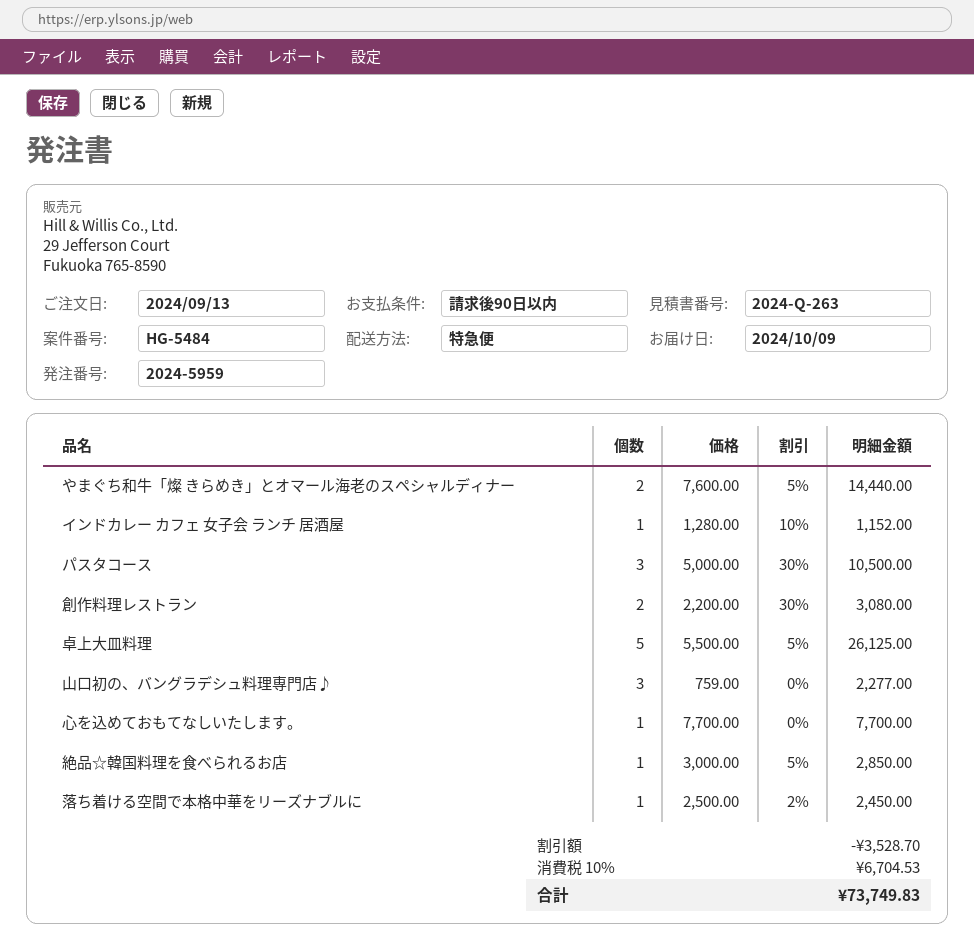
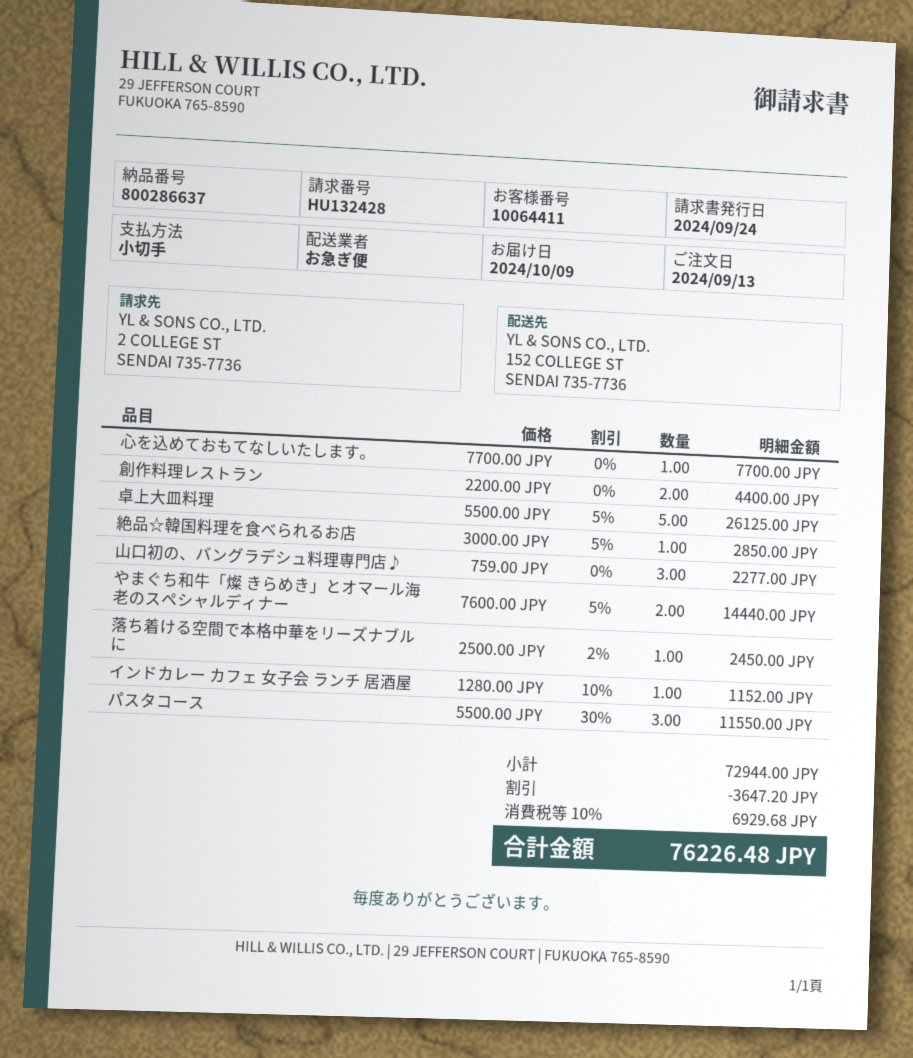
パスタコース: 3 x 5000.00 - 30% = 10500.00 -> 3 x 5500.00 - 30% = 11550.00
創作料理レストラン: 2 x 2200.00 - 30% = 3080.00 -> 2 x 2200.00 = 4400.00
discount: 3528.70 -> 3647.20
tax: 10% = 6704.53 -> 10% = 6929.68
total: 73749.83 -> 76226.48

